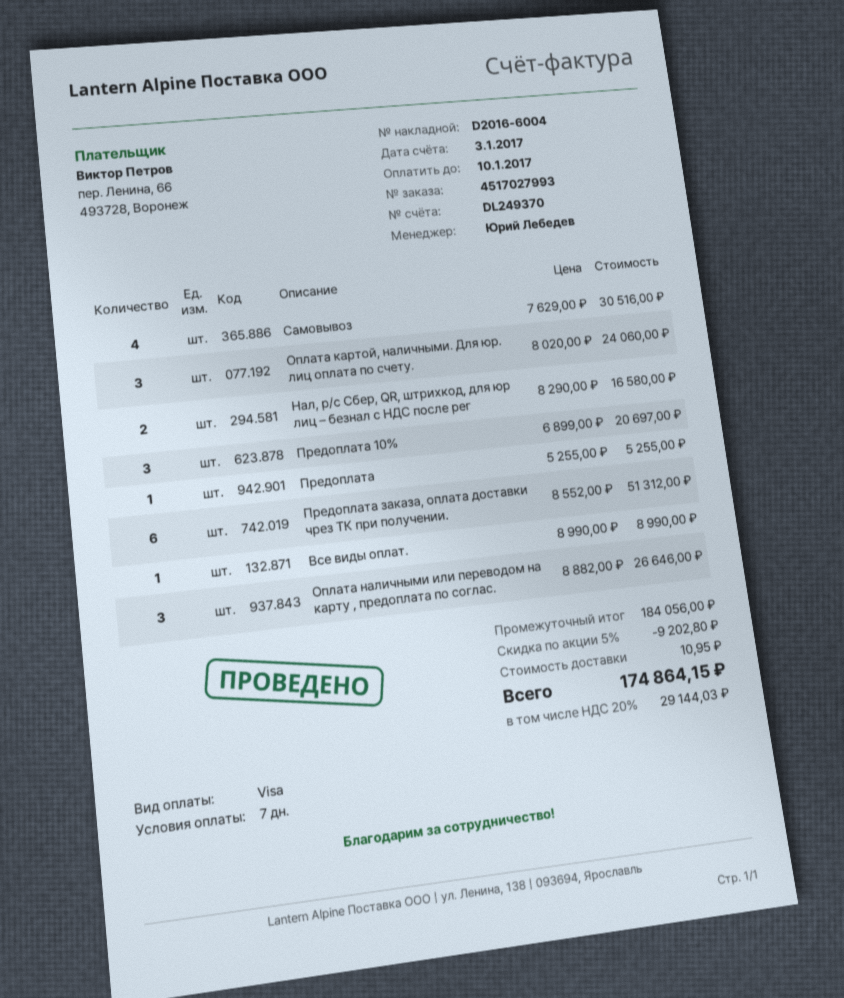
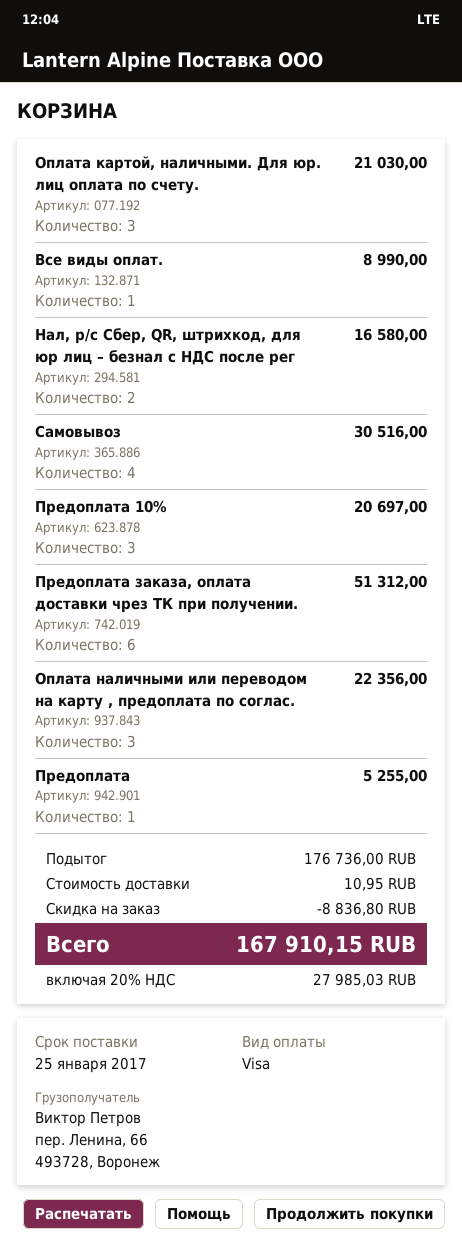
Оплата картой, наличными. Для юр. лиц оплата по счету.: 3 for 24060.00 -> 3 for 21030.00
Оплата наличными или переводом на карту , предоплата по соглас.: 3 for 26646.00 -> 3 for 22356.00
subtotal: 184056.00 -> 176736.00
discount: 9202.80 -> 8836.80
tax: 20% = 29144.03 -> 20% = 27985.03
total: 174864.15 -> 167910.15

